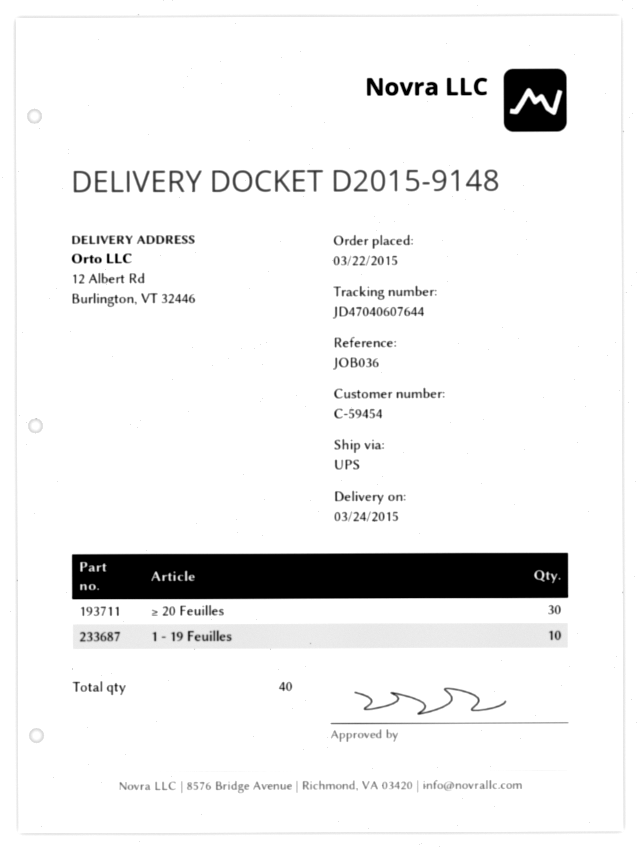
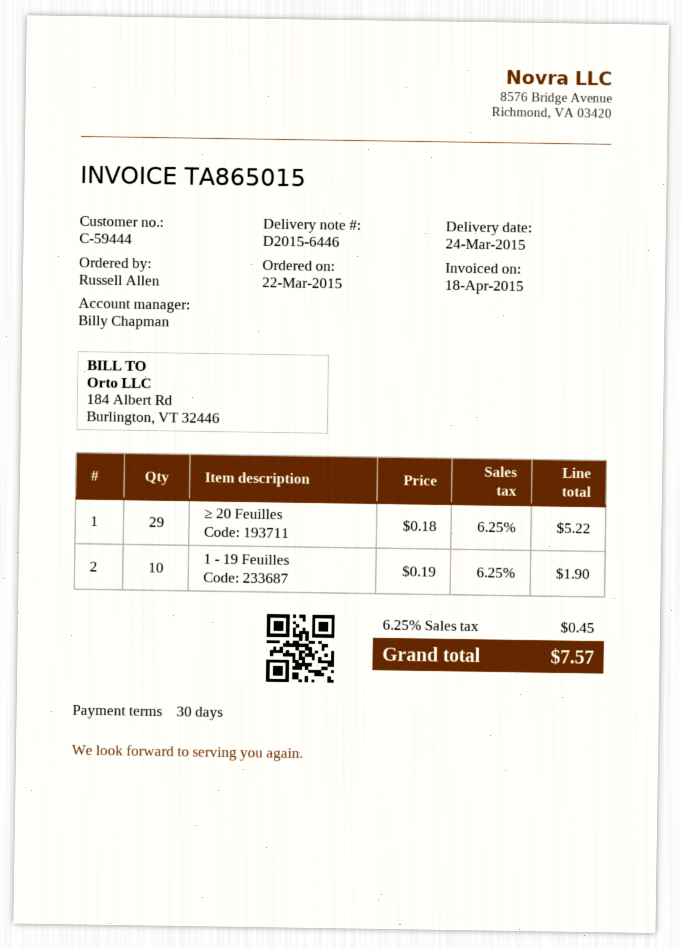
delivery note number: D2015-9148 -> D2015-6446
customer number: C-59454 -> C-59444
≥ 20 Feuilles: 30 -> 29

